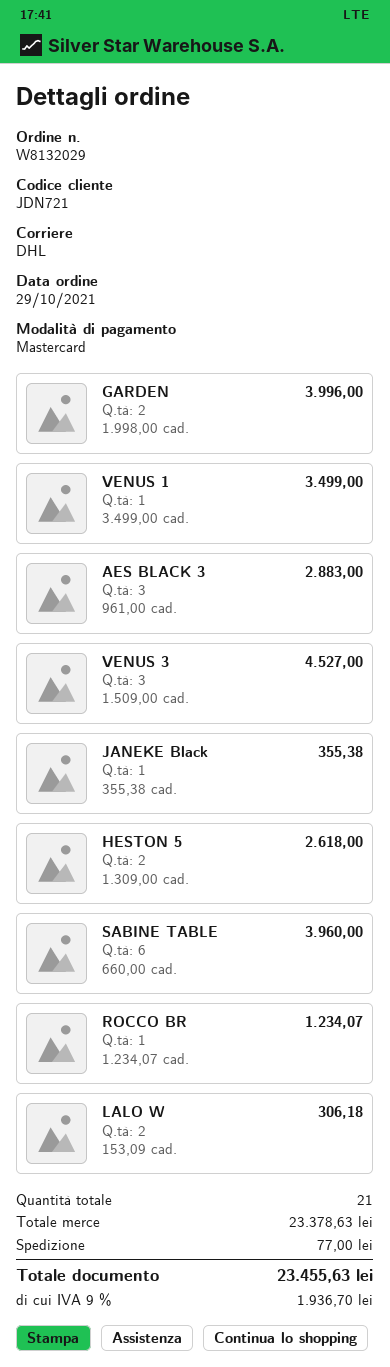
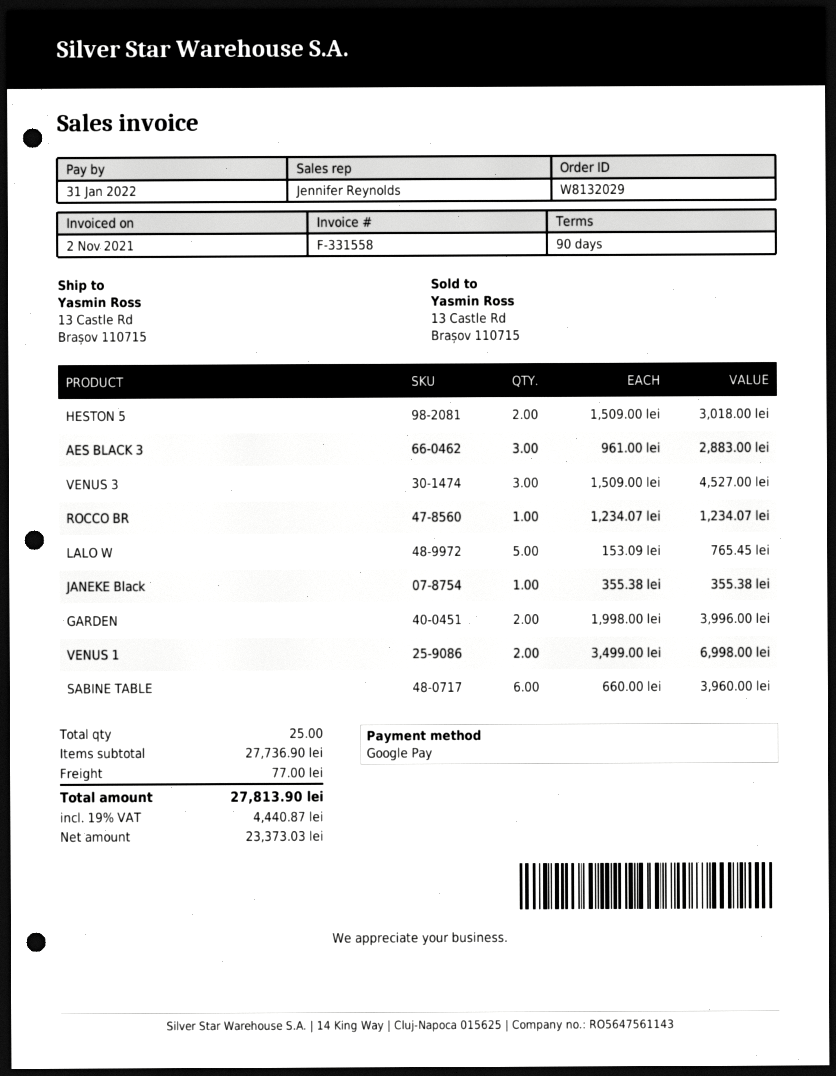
payment method: Mastercard -> Google Pay
VENUS 1: 1 x 3499.00 = 3499.00 -> 2 x 3499.00 = 6998.00
HESTON 5: 2 x 1309.00 = 2618.00 -> 2 x 1509.00 = 3018.00
LALO W: 2 x 153.09 = 306.18 -> 5 x 153.09 = 765.45
total quantity: 21 -> 25
subtotal: 23378.63 -> 27736.90
tax: 9% = 1936.70 -> 19% = 4440.87
total: 23455.63 -> 27813.90

